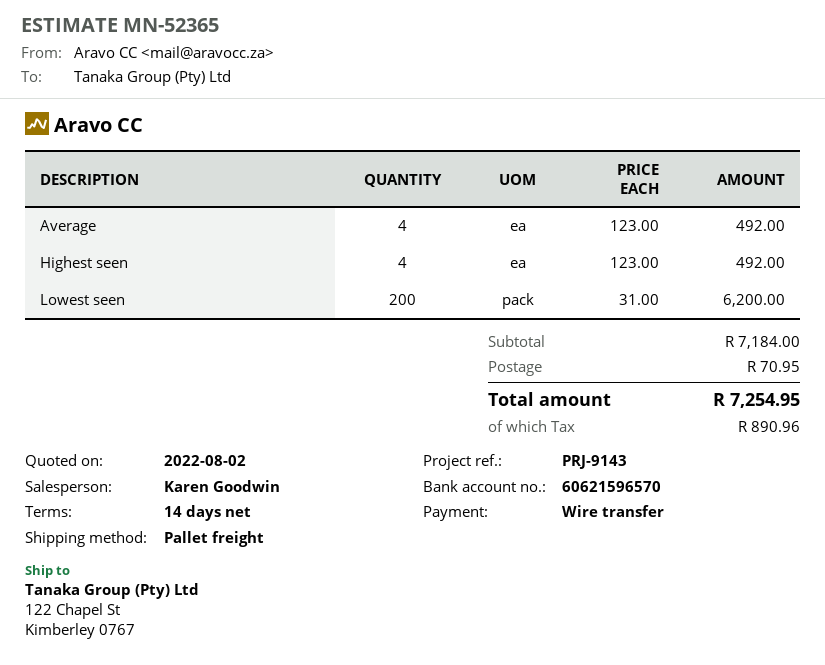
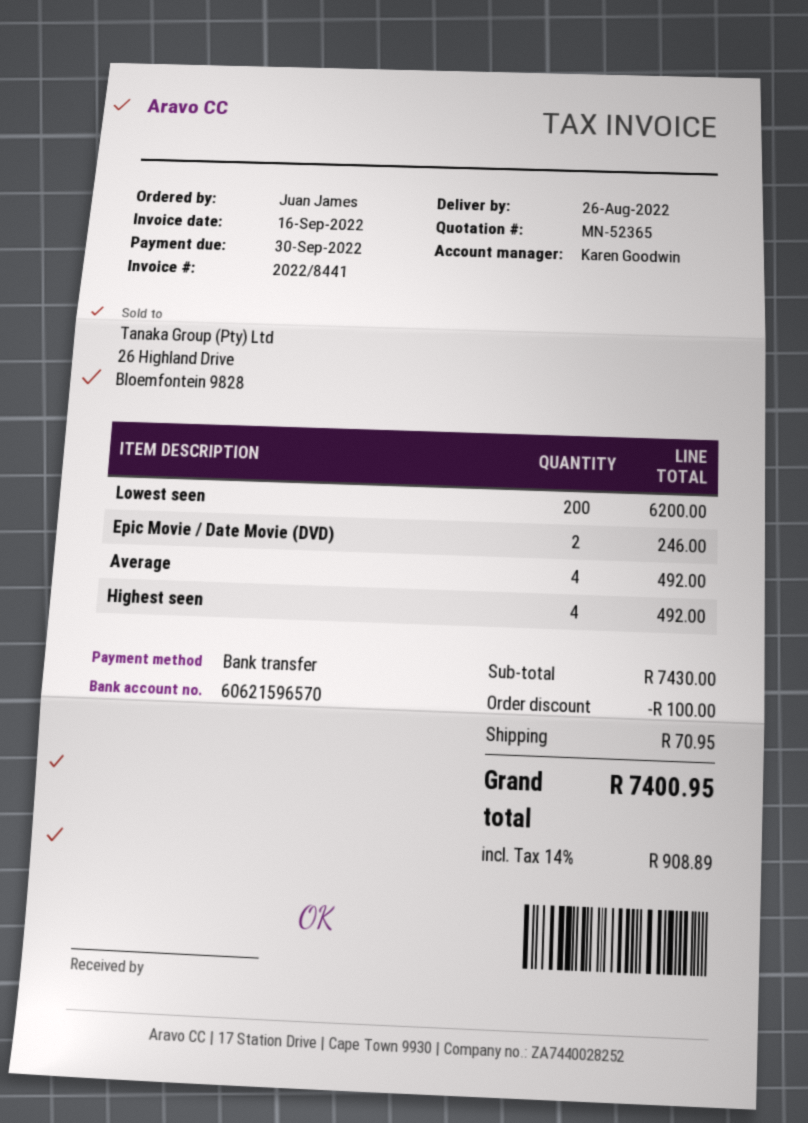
Epic Movie / Date Movie (DVD): none -> 2 for 246.00
subtotal: 7184.00 -> 7430.00
discount: none -> 100.00
tax: 890.96 -> 908.89
total: 7254.95 -> 7400.95

